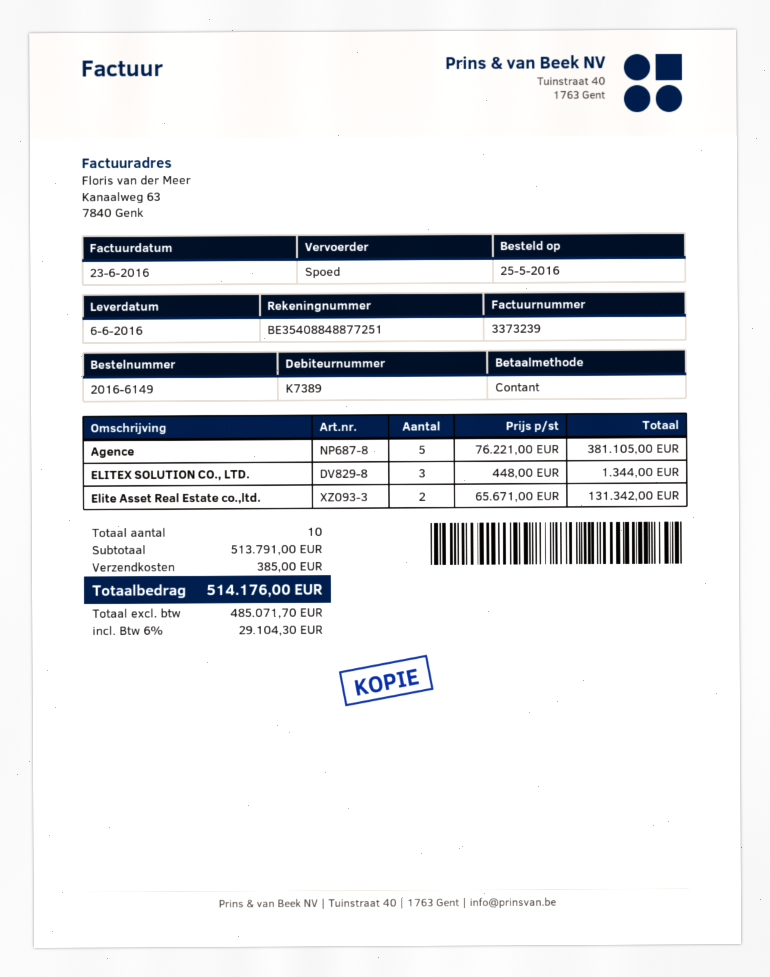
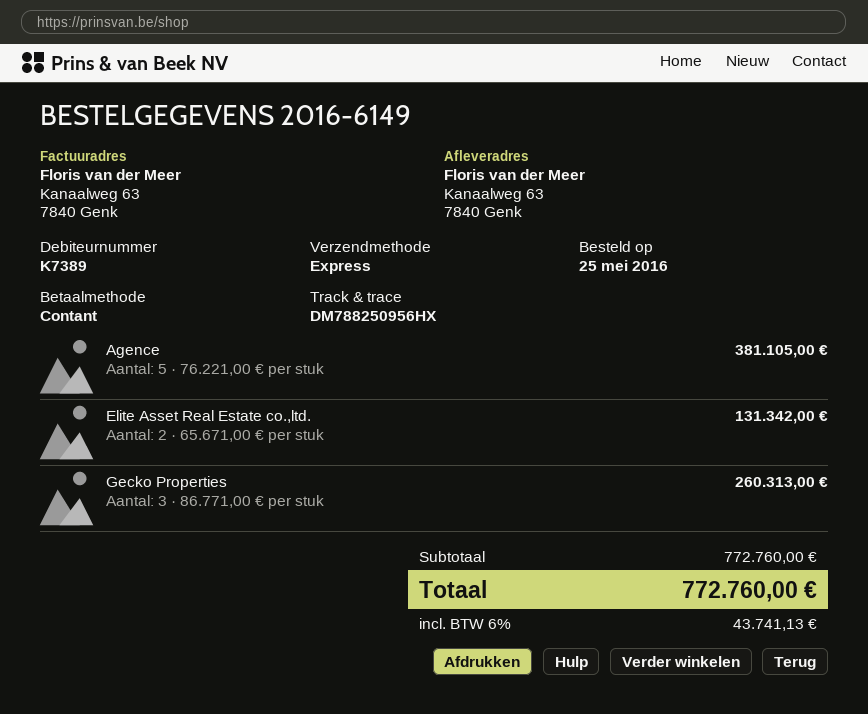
ELITEX SOLUTION CO., LTD.: 3 x 448.00 = 1344.00 -> none
Gecko Properties: none -> 3 x 86771.00 = 260313.00
subtotal: 513791.00 -> 772760.00
shipping: 385.00 -> none
tax: 6% = 29104.30 -> 6% = 43741.13
total: 514176.00 -> 772760.00

